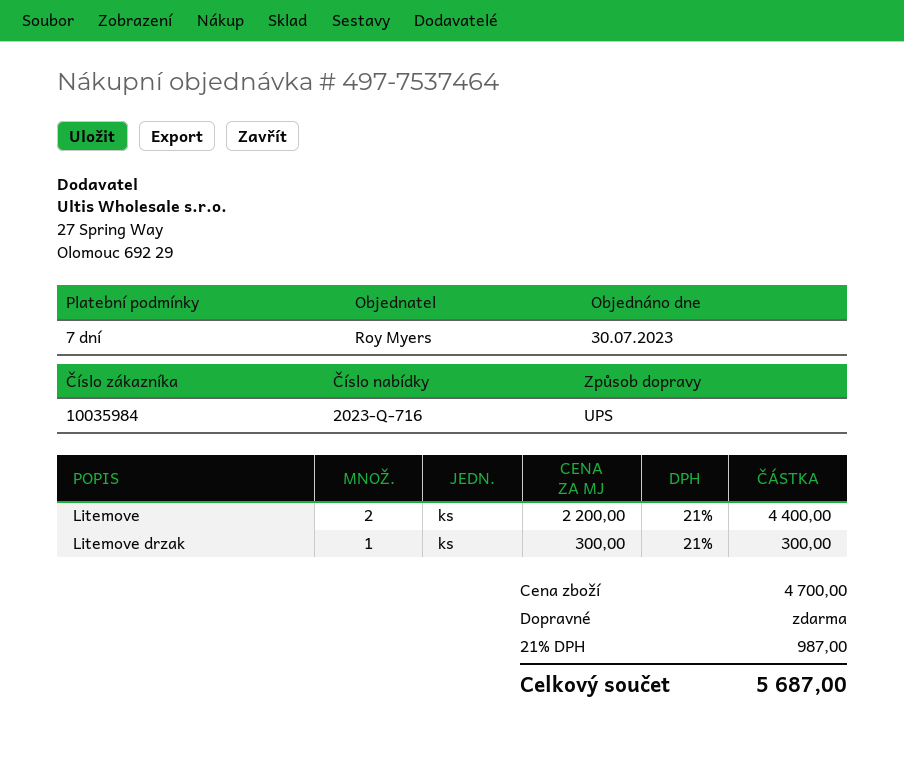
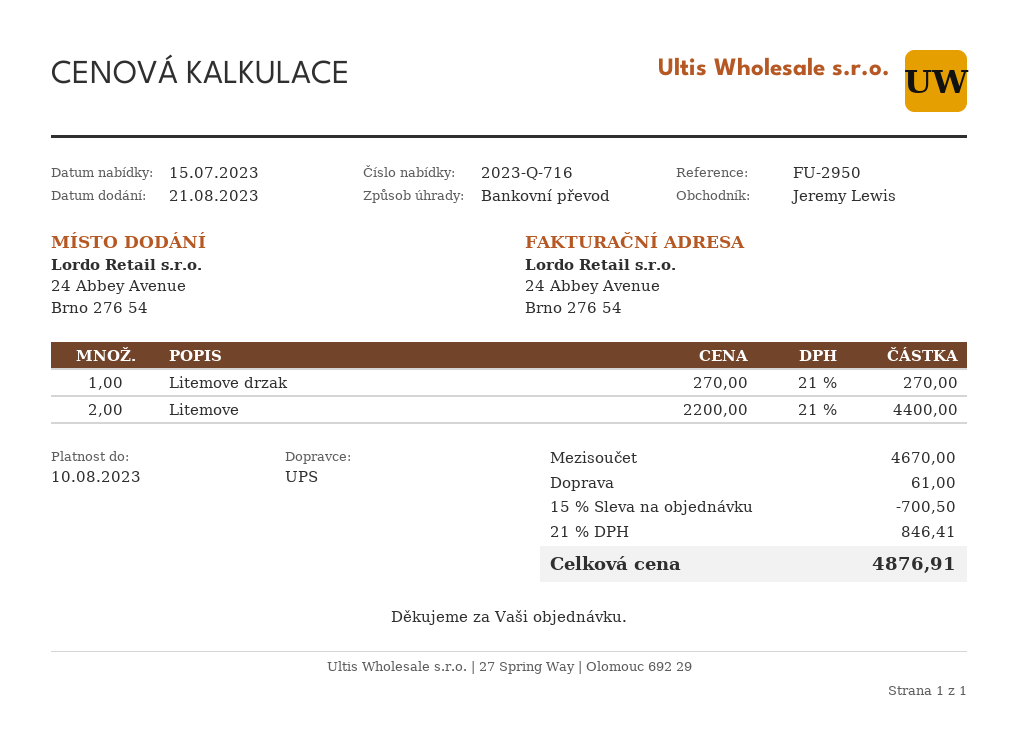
Litemove drzak: 1 x 300.00 = 300.00 -> 1 x 270.00 = 270.00
subtotal: 4700.00 -> 4670.00
discount: none -> 15% = 700.50
shipping: 0.00 -> 61.00
tax: 21% = 987.00 -> 21% = 846.41
total: 5687.00 -> 4876.91

